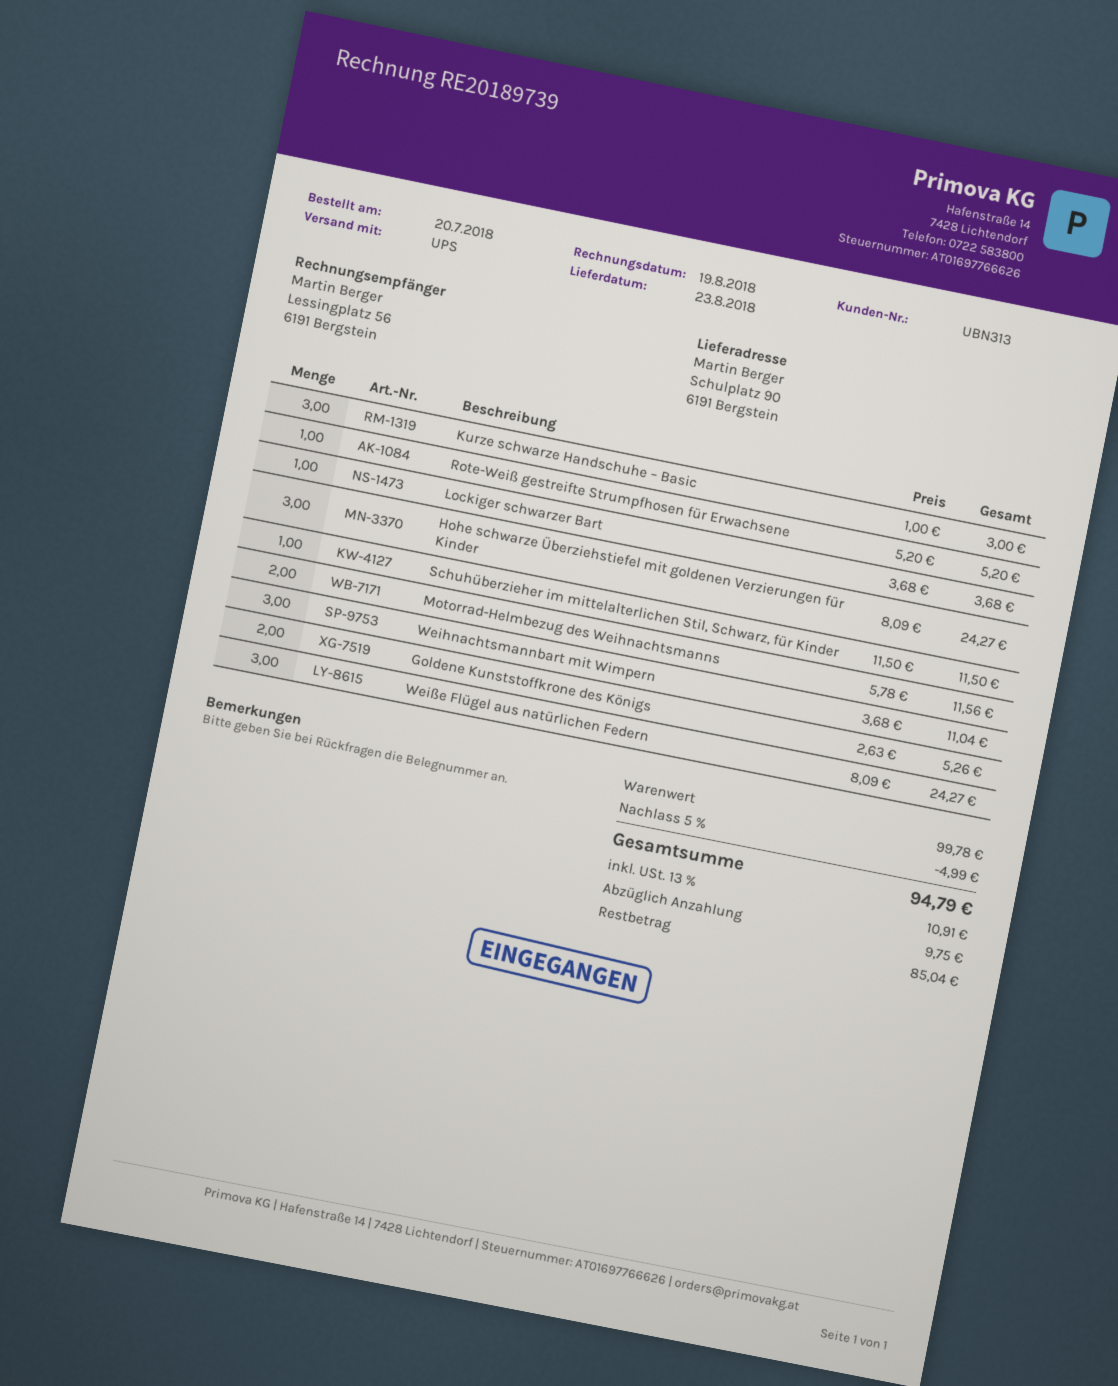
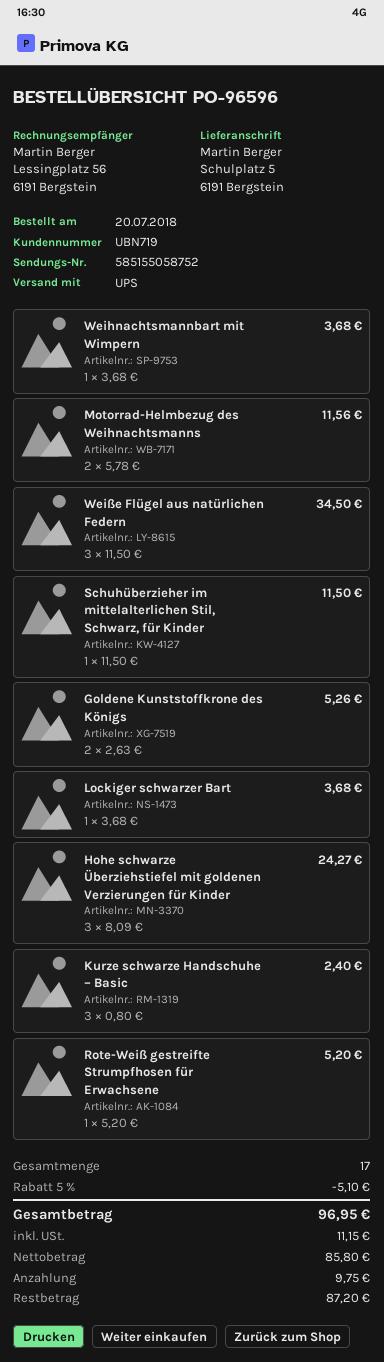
customer number: UBN313 -> UBN719
ship to: Schulplatz 90, 6191 Bergstein -> Schulplatz 5, 6191 Bergstein
Kurze schwarze Handschuhe – Basic: 3 x 1.00 = 3.00 -> 3 x 0.80 = 2.40
Weihnachtsmannbart mit Wimpern: 3 x 3.68 = 11.04 -> 1 x 3.68 = 3.68
Weiße Flügel aus natürlichen Federn: 3 x 8.09 = 24.27 -> 3 x 11.50 = 34.50
discount: 5% = 4.99 -> 5% = 5.10
tax: 10.91 -> 11.15
total: 94.79 -> 96.95
balance: 85.04 -> 87.20

